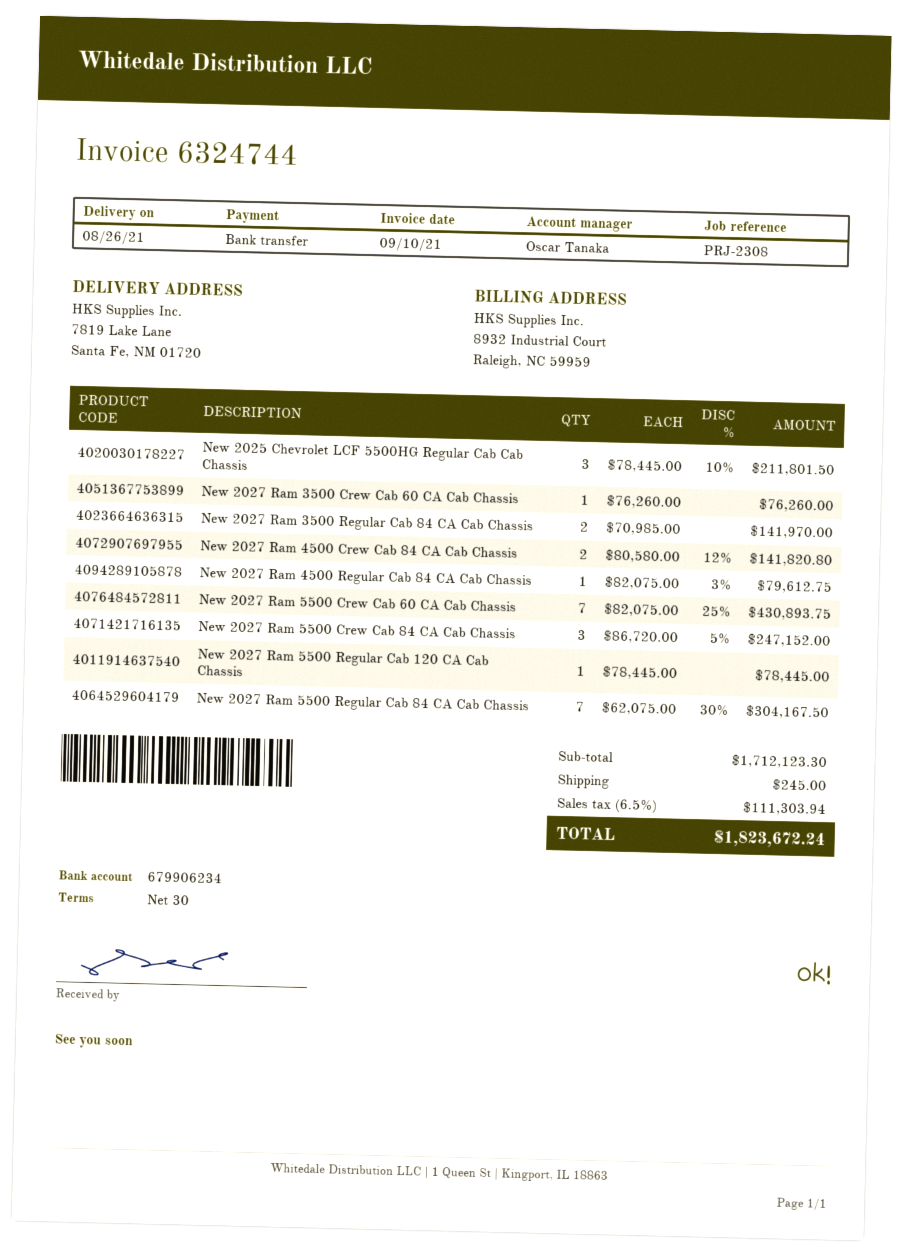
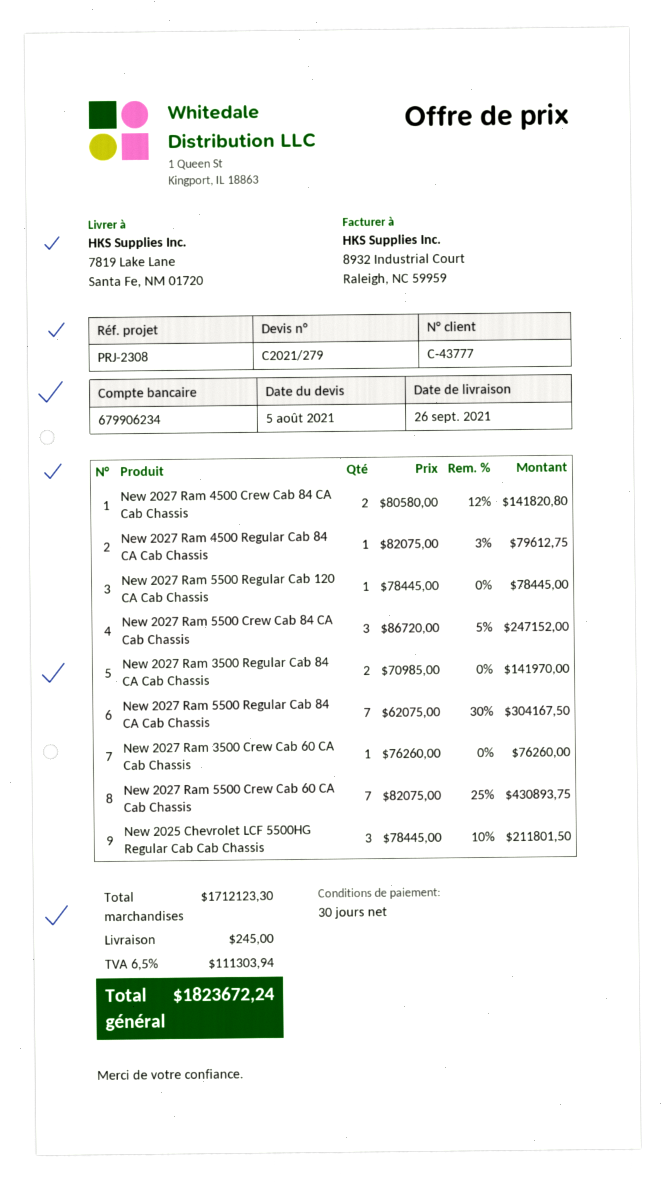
delivery date: 2021-08-26 -> 2021-09-26

